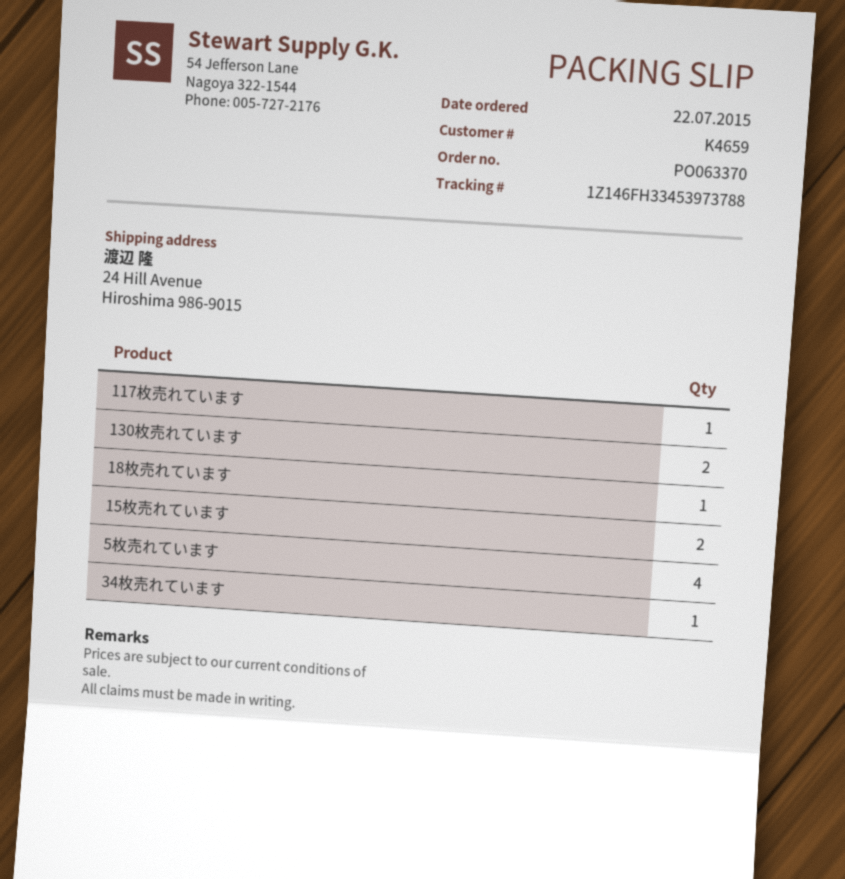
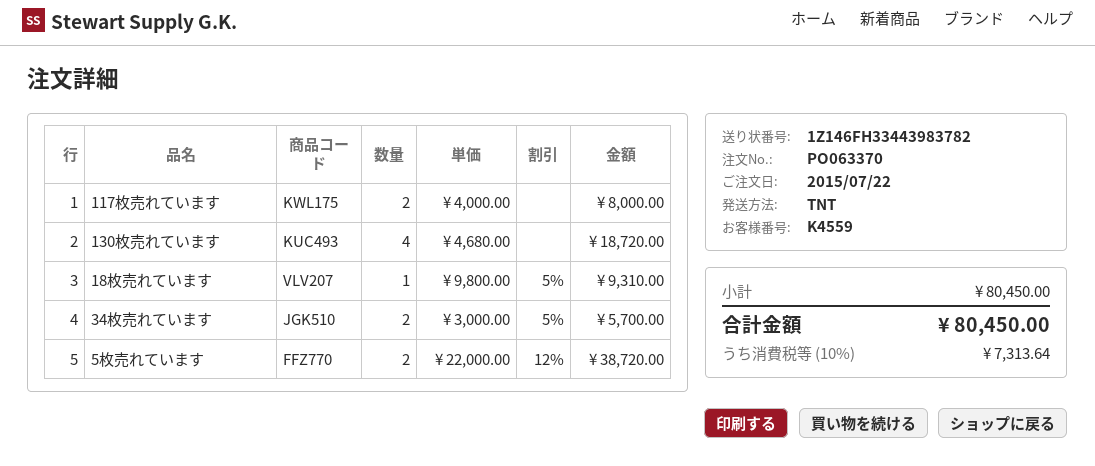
customer number: K4659 -> K4559
tracking number: 1Z146FH33453973788 -> 1Z146FH33443983782
117枚売れています: 1 -> 2
130枚売れています: 2 -> 4
15枚売れています: 2 -> none
5枚売れています: 4 -> 2
34枚売れています: 1 -> 2

